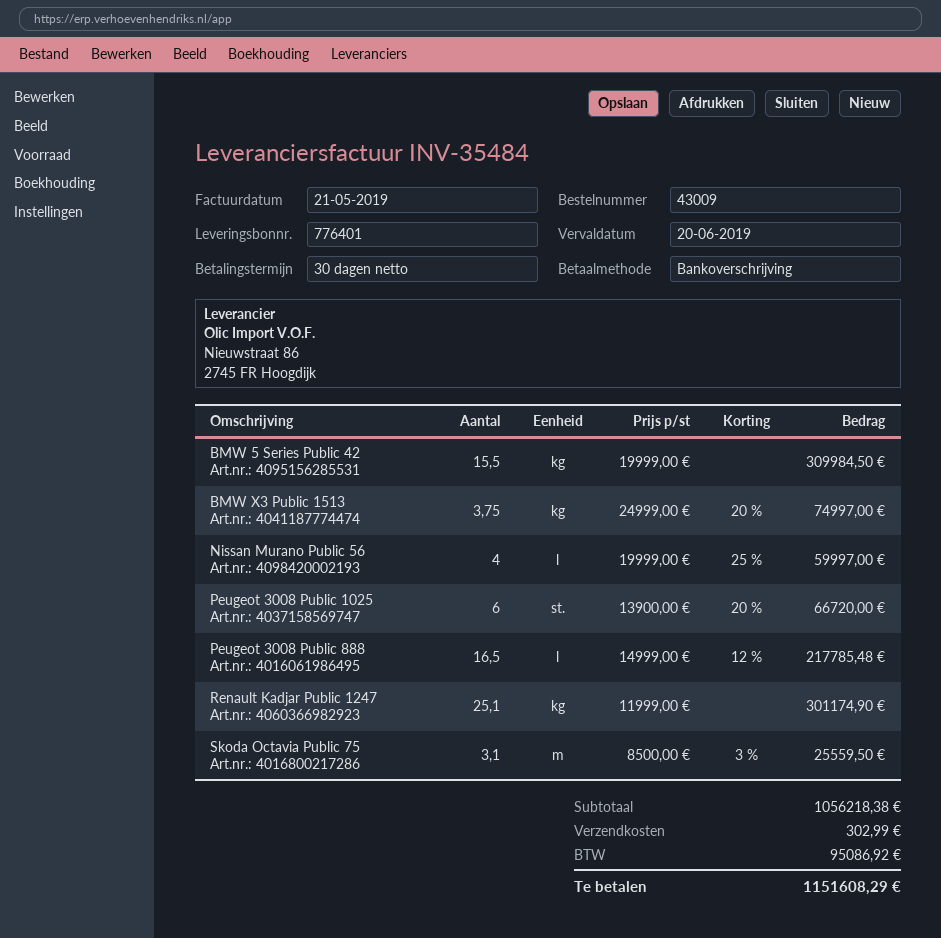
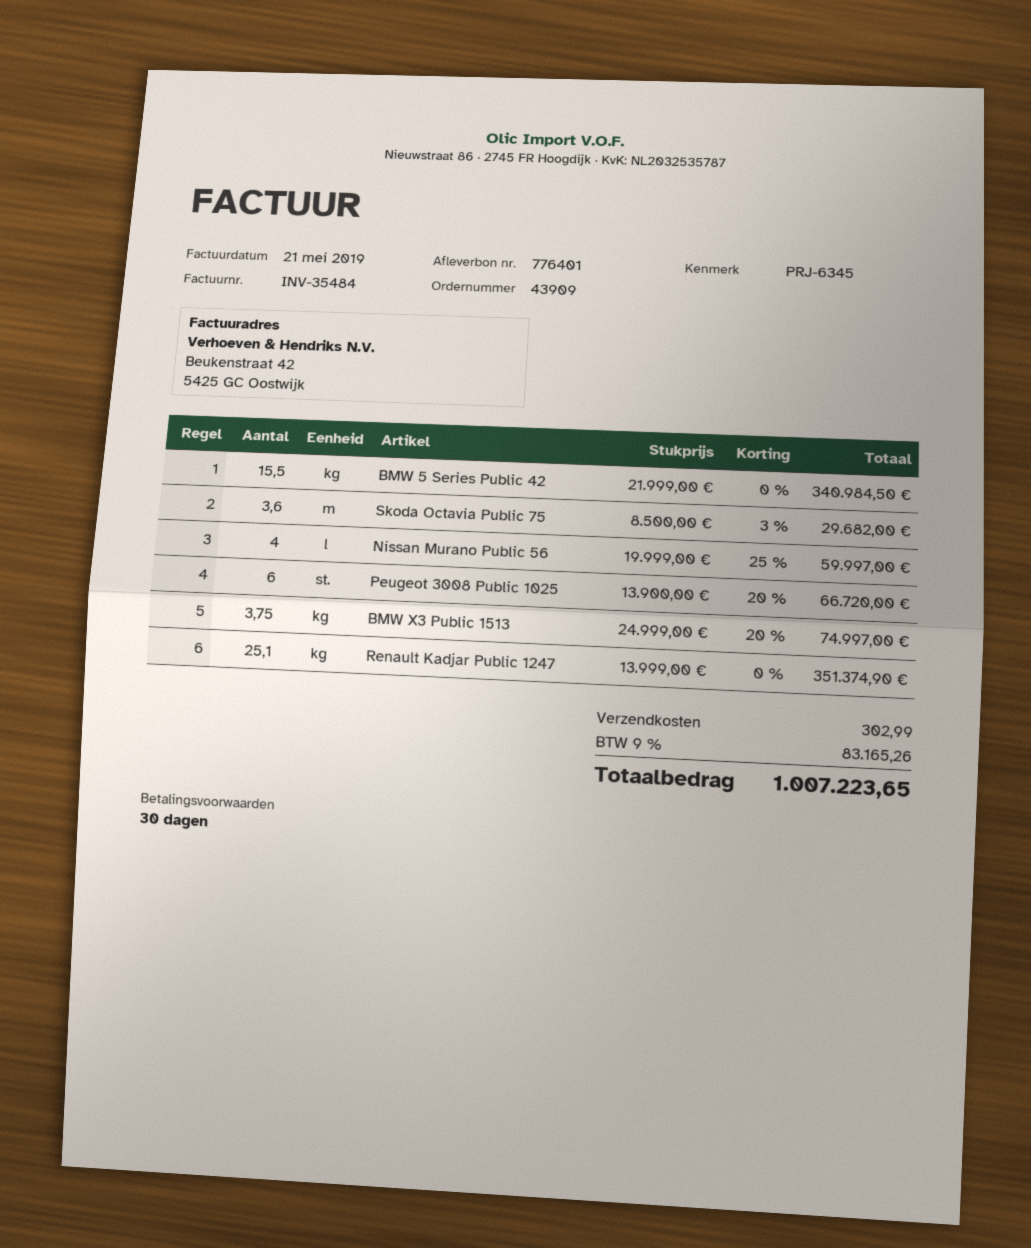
order number: 43009 -> 43909
BMW 5 Series Public 42: 15.5 x 19999.00 = 309984.50 -> 15.5 x 21999.00 = 340984.50
Peugeot 3008 Public 888: 16.5 x 14999.00 - 12% = 217785.48 -> none
Renault Kadjar Public 1247: 25.1 x 11999.00 = 301174.90 -> 25.1 x 13999.00 = 351374.90
Skoda Octavia Public 75: 3.1 x 8500.00 - 3% = 25559.50 -> 3.6 x 8500.00 - 3% = 29682.00
tax: 95086.92 -> 83165.26
total: 1151608.29 -> 1007223.65

